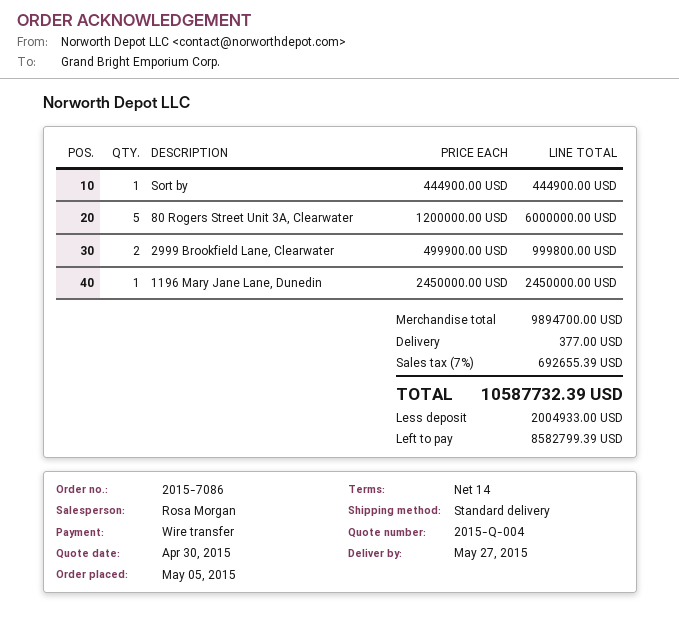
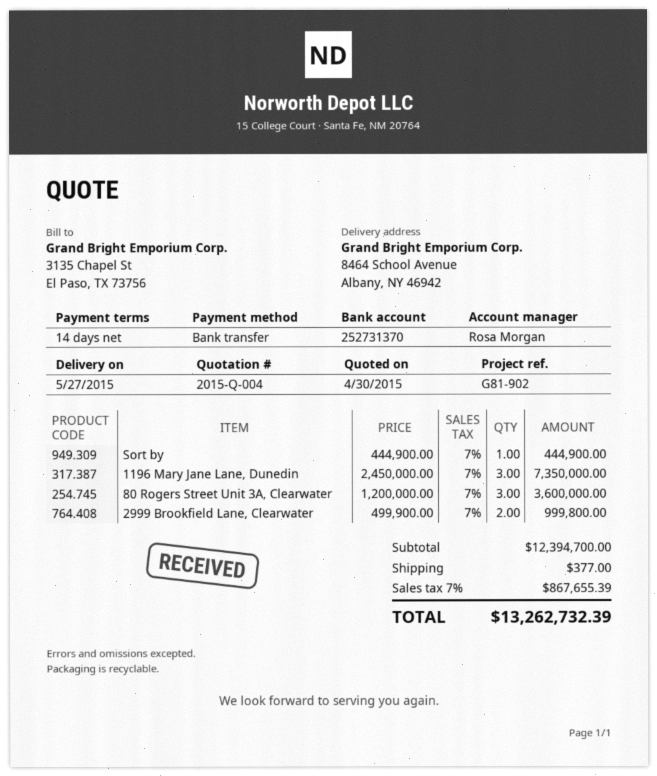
80 Rogers Street Unit 3A, Clearwater: 5 x 1200000.00 = 6000000.00 -> 3 x 1200000.00 = 3600000.00
1196 Mary Jane Lane, Dunedin: 1 x 2450000.00 = 2450000.00 -> 3 x 2450000.00 = 7350000.00
subtotal: 9894700.00 -> 12394700.00
tax: 7% = 692655.39 -> 7% = 867655.39
total: 10587732.39 -> 13262732.39

